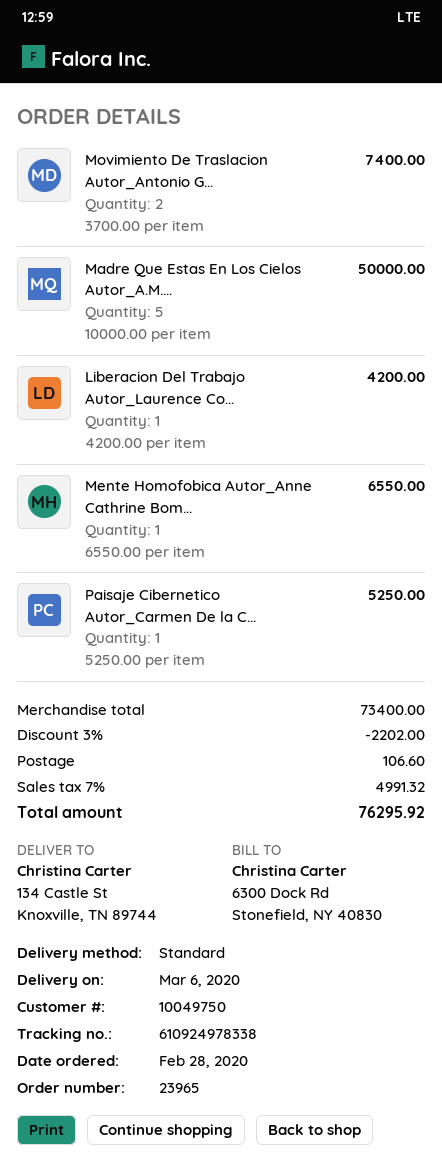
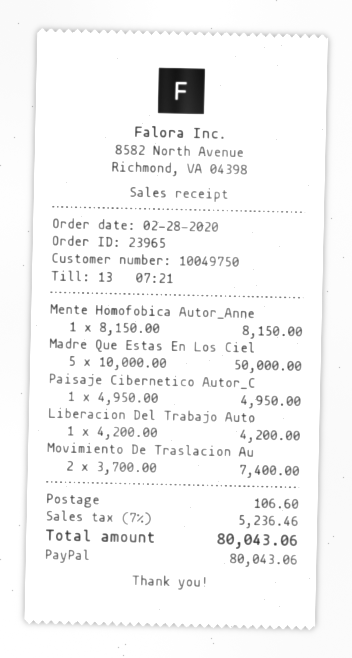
Mente Homofobica Autor_Anne Cathrine Bom...: 1 x 6550.00 = 6550.00 -> 1 x 8150.00 = 8150.00
Paisaje Cibernetico Autor_Carmen De la C...: 1 x 5250.00 = 5250.00 -> 1 x 4950.00 = 4950.00
discount: 3% = 2202.00 -> none
tax: 7% = 4991.32 -> 7% = 5236.46
total: 76295.92 -> 80043.06

